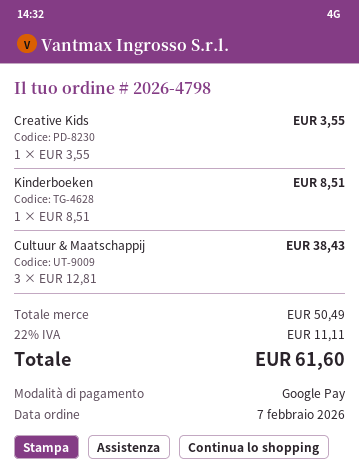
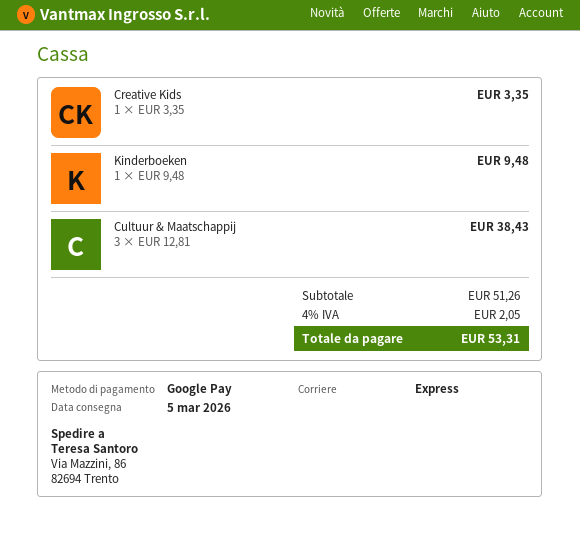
Creative Kids: 1 x 3.55 = 3.55 -> 1 x 3.35 = 3.35
Kinderboeken: 1 x 8.51 = 8.51 -> 1 x 9.48 = 9.48
subtotal: 50.49 -> 51.26
tax: 22% = 11.11 -> 4% = 2.05
total: 61.60 -> 53.31

